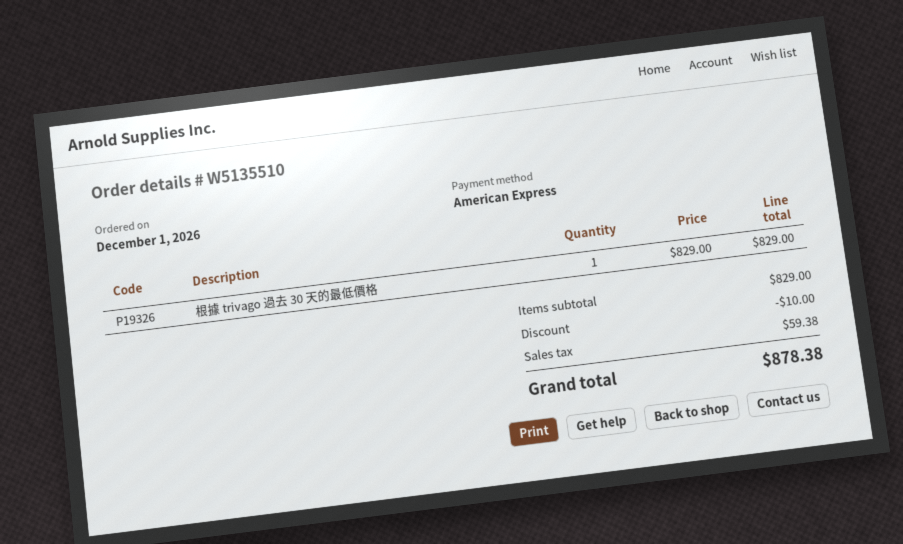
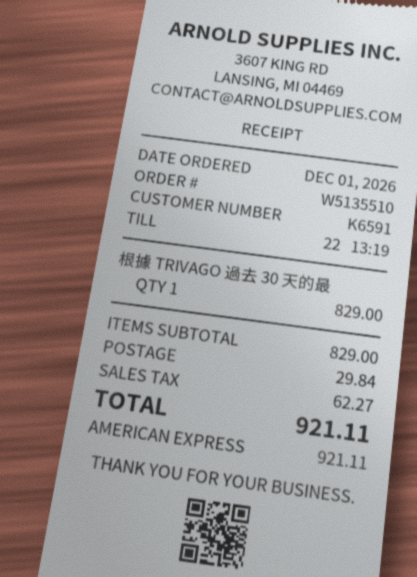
discount: 10.00 -> none
shipping: none -> 29.84
tax: 59.38 -> 62.27
total: 878.38 -> 921.11

